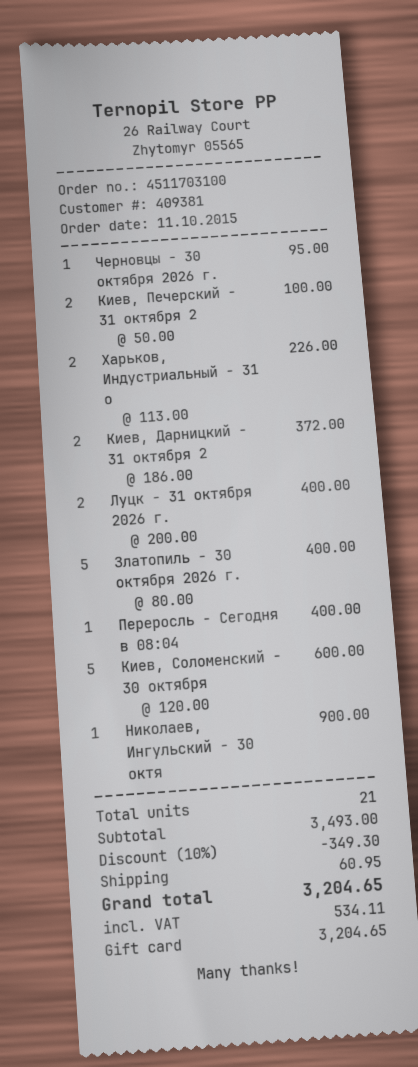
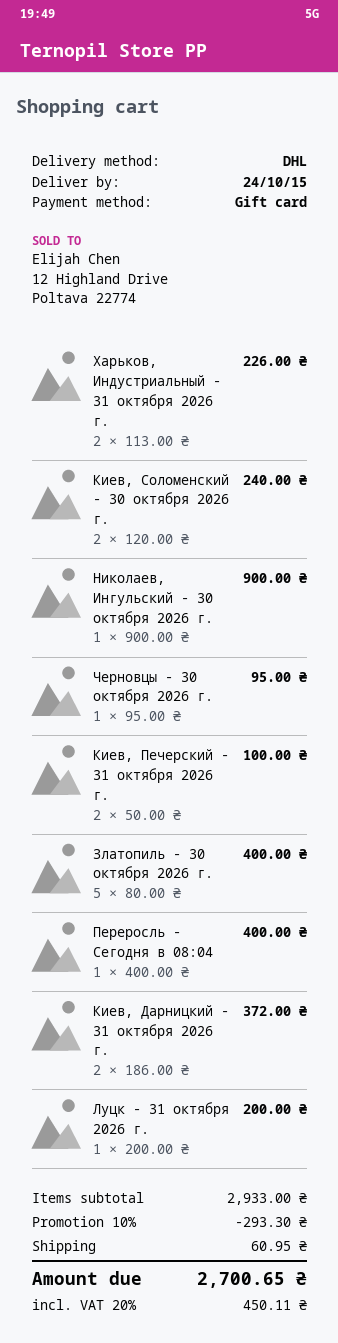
Луцк - 31 октября 2026 г.: 2 x 200.00 = 400.00 -> 1 x 200.00 = 200.00
Киев, Соломенский - 30 октября: 5 x 120.00 = 600.00 -> 2 x 120.00 = 240.00
subtotal: 3493.00 -> 2933.00
discount: 10% = 349.30 -> 10% = 293.30
tax: 534.11 -> 450.11
total: 3204.65 -> 2700.65

